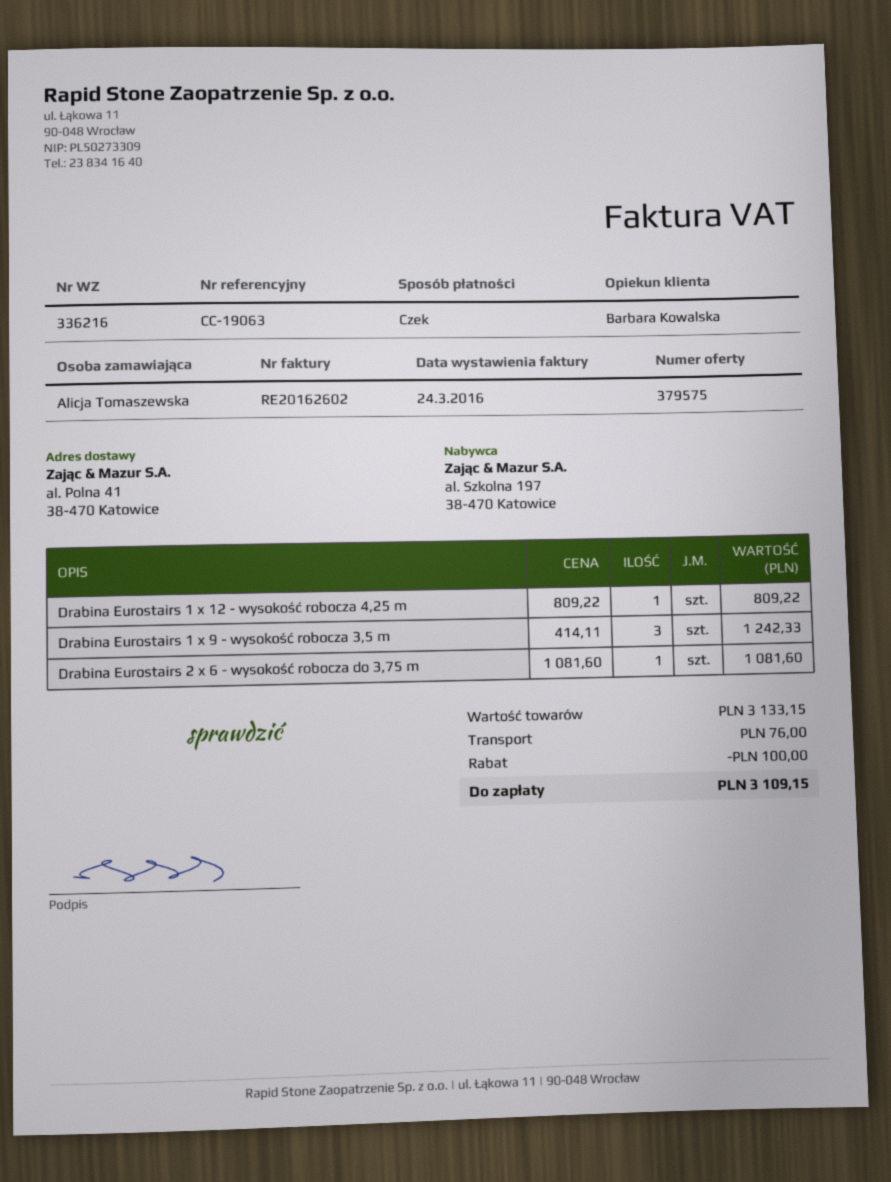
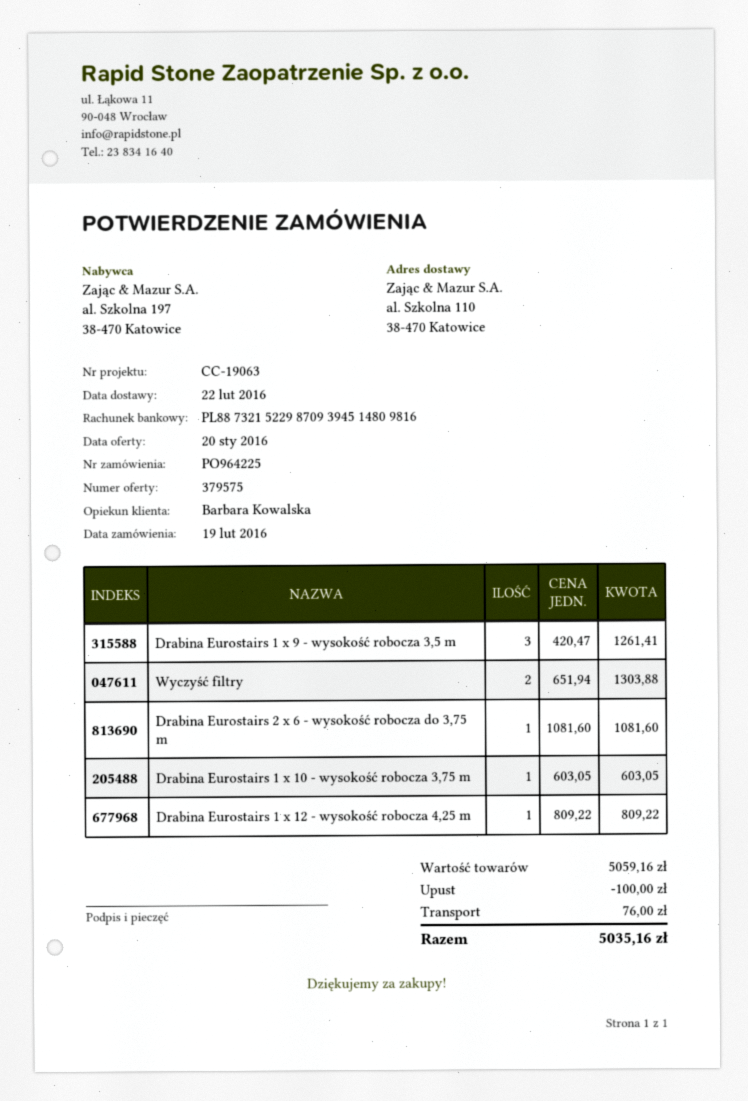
ship to: al. Polna 41, 38-470 Katowice -> al. Szkolna 110, 38-470 Katowice
Drabina Eurostairs 1 x 9 - wysokość robocza 3,5 m: 3 x 414.11 = 1242.33 -> 3 x 420.47 = 1261.41
Wyczyść filtry: none -> 2 x 651.94 = 1303.88
Drabina Eurostairs 1 x 10 - wysokość robocza 3,75 m: none -> 1 x 603.05 = 603.05
subtotal: 3133.15 -> 5059.16
total: 3109.15 -> 5035.16

